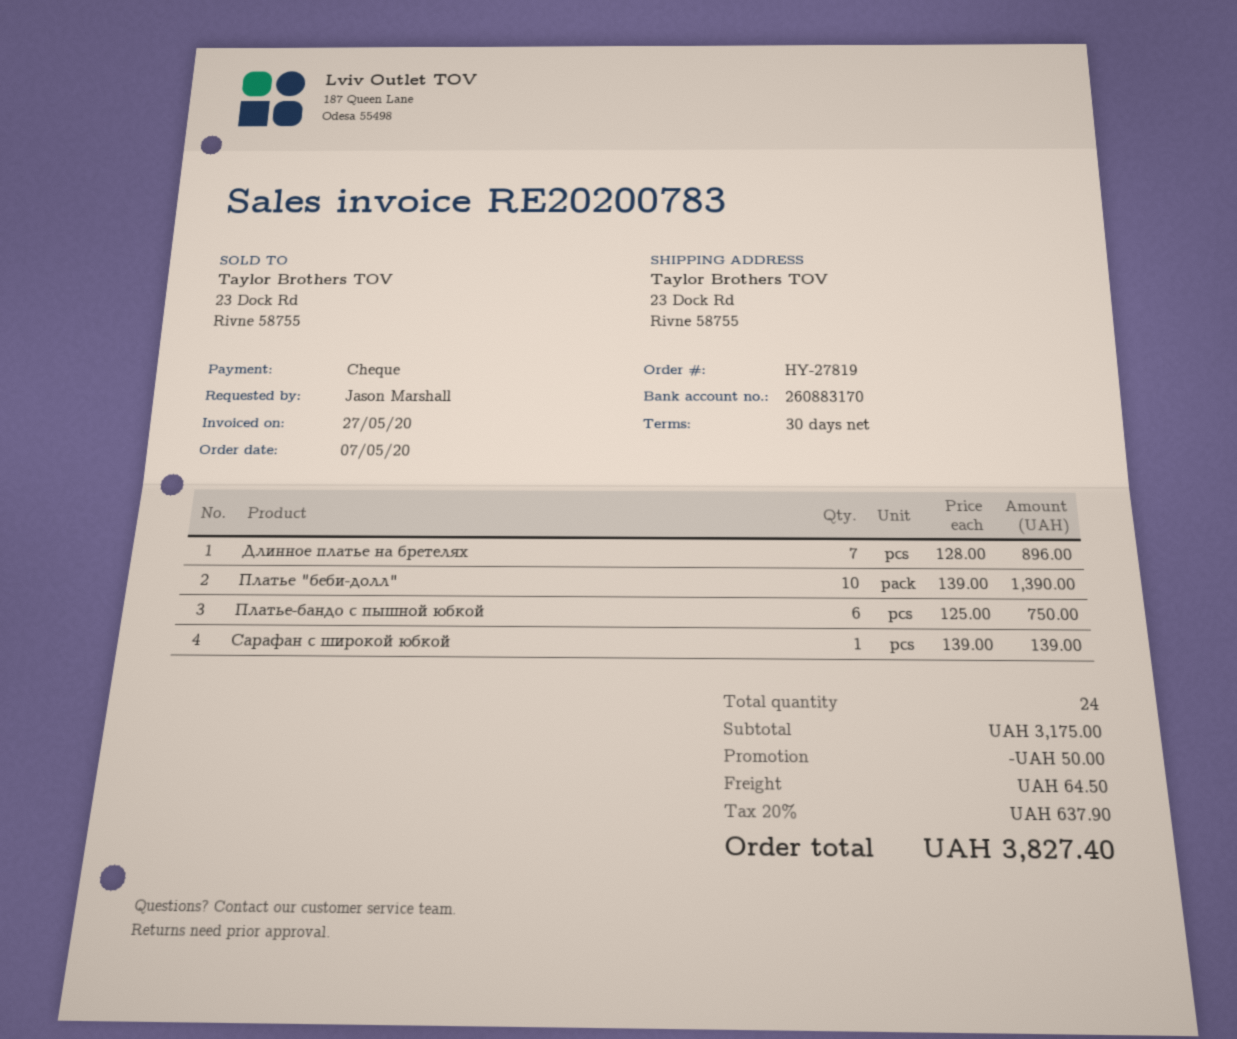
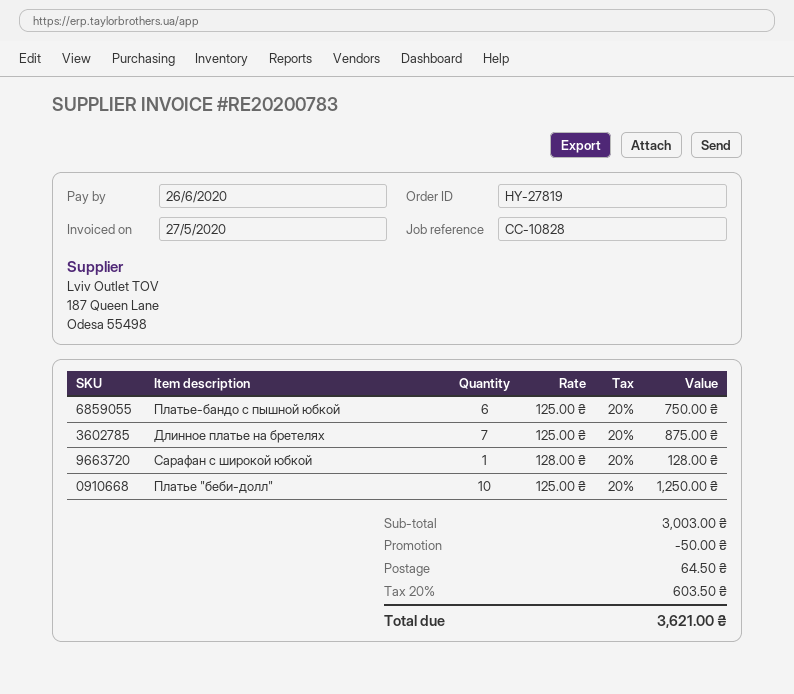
Длинное платье на бретелях: 7 x 128.00 = 896.00 -> 7 x 125.00 = 875.00
Платье "беби-долл": 10 x 139.00 = 1390.00 -> 10 x 125.00 = 1250.00
Сарафан с широкой юбкой: 1 x 139.00 = 139.00 -> 1 x 128.00 = 128.00
subtotal: 3175.00 -> 3003.00
tax: 20% = 637.90 -> 20% = 603.50
total: 3827.40 -> 3621.00

